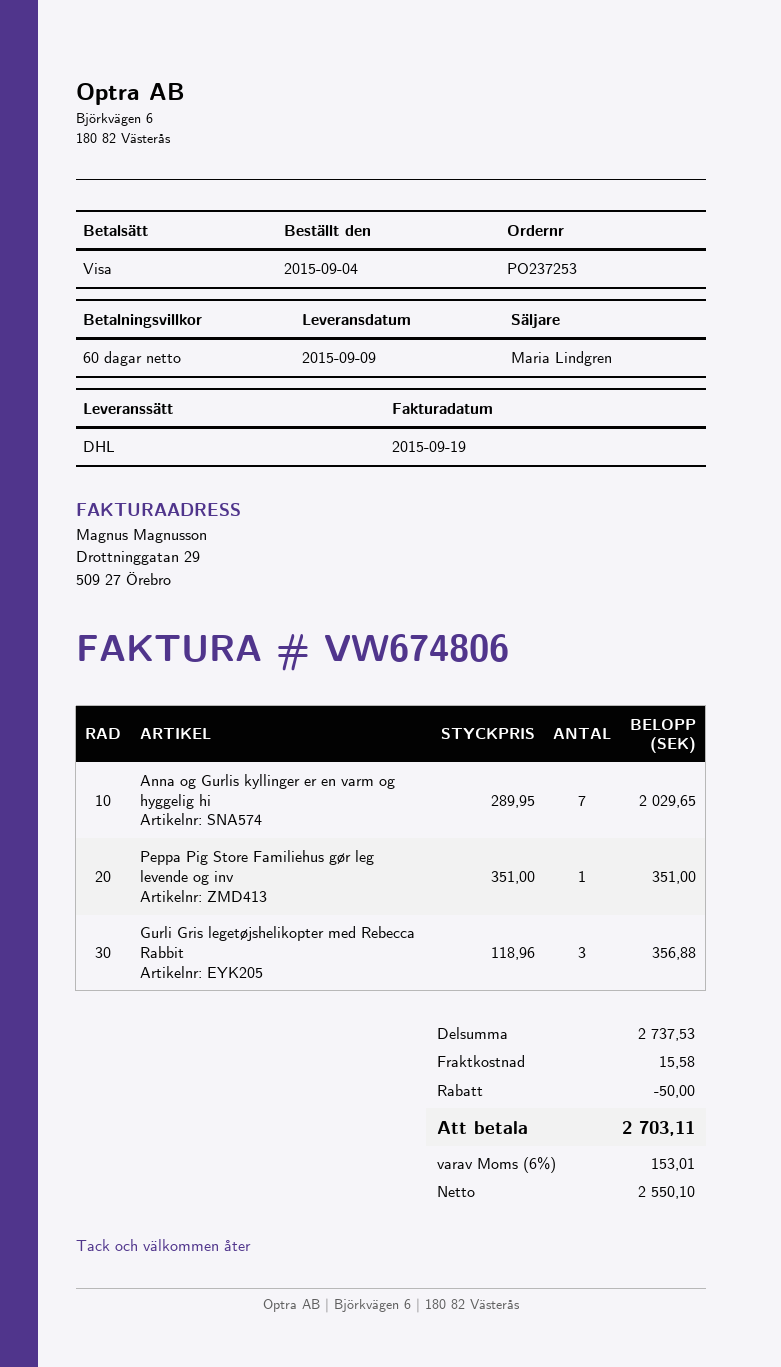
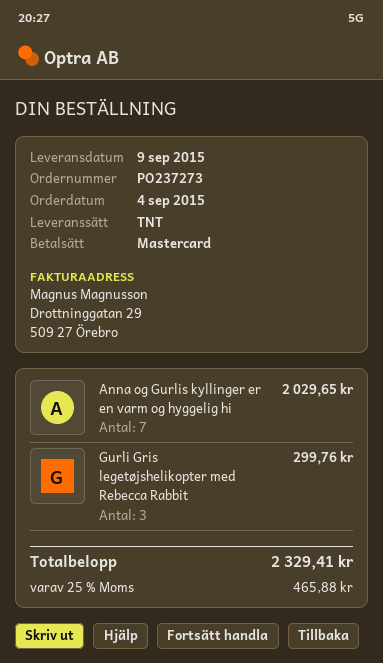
order number: PO237253 -> PO237273
payment method: Visa -> Mastercard
shipping method: DHL -> TNT
Peppa Pig Store Familiehus gør leg levende og inv: 1 for 351.00 -> none
Gurli Gris legetøjshelikopter med Rebecca Rabbit: 3 for 356.88 -> 3 for 299.76
discount: 50.00 -> none
shipping: 15.58 -> none
tax: 6% = 153.01 -> 25% = 465.88
total: 2703.11 -> 2329.41

